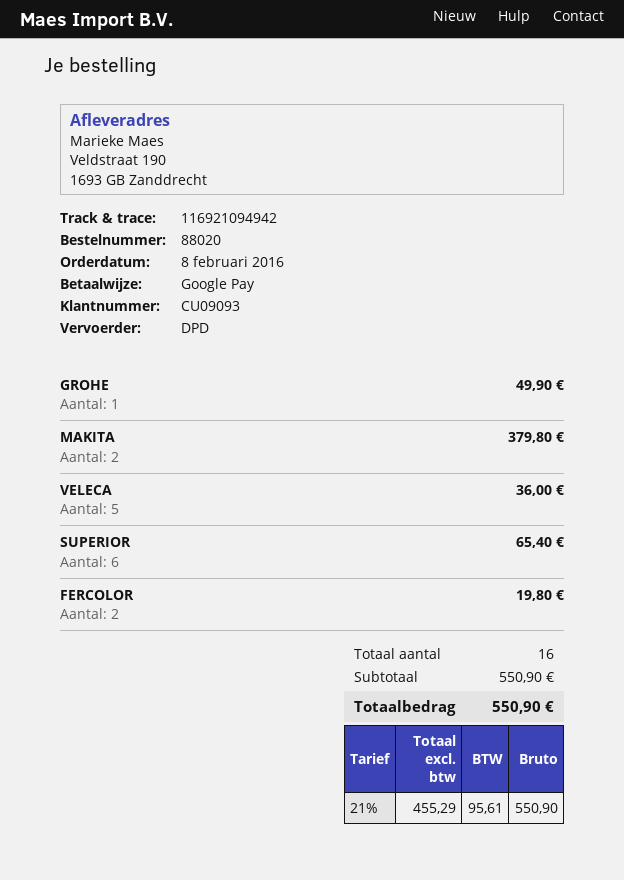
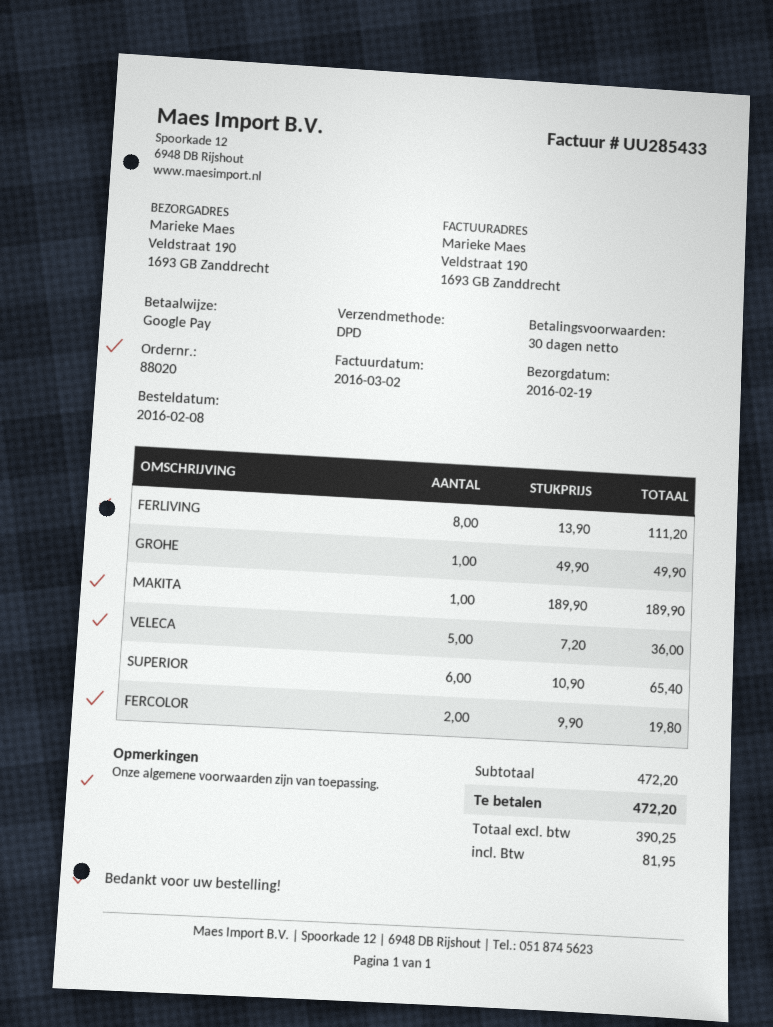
MAKITA: 2 for 379.80 -> 1 for 189.90
FERLIVING: none -> 8 for 111.20
subtotal: 550.90 -> 472.20
net: 455.29 -> 390.25
tax: 95.61 -> 81.95
total: 550.90 -> 472.20

